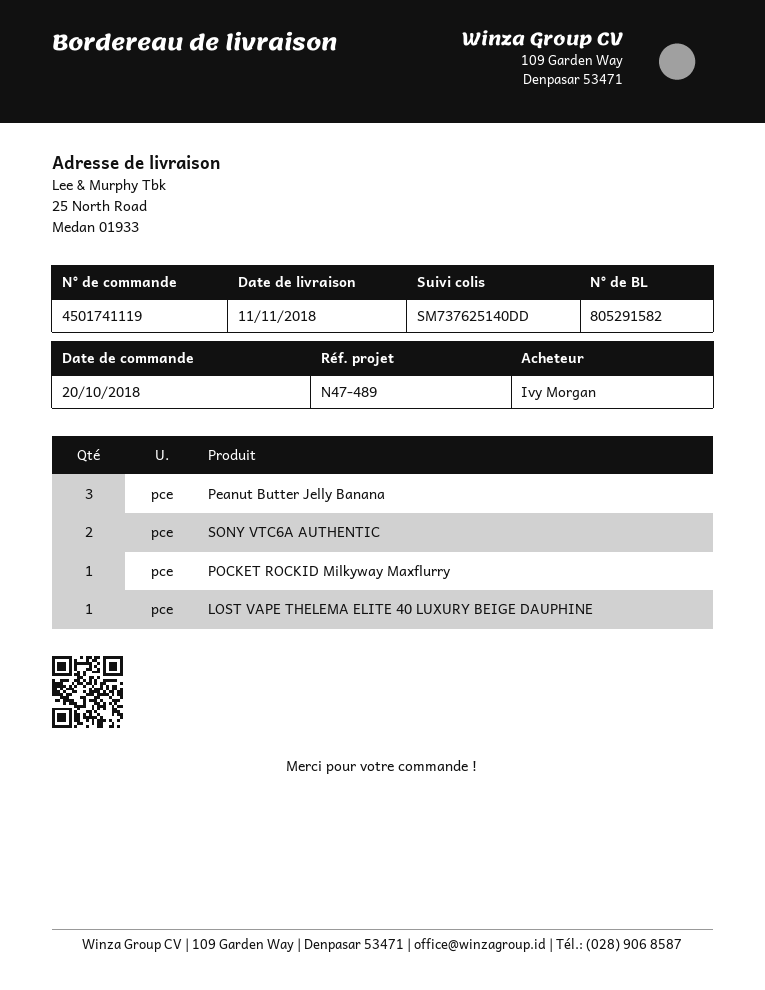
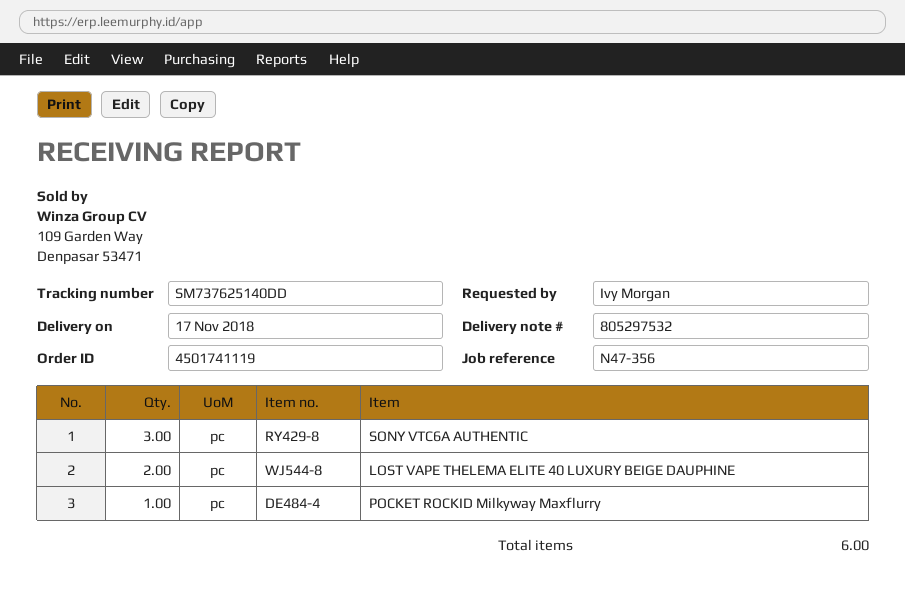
delivery note number: 805291582 -> 805297532
delivery date: 2018-11-11 -> 2018-11-17
reference: N47-489 -> N47-356
Peanut Butter Jelly Banana: 3 -> none
SONY VTC6A AUTHENTIC: 2 -> 3
LOST VAPE THELEMA ELITE 40 LUXURY BEIGE DAUPHINE: 1 -> 2

